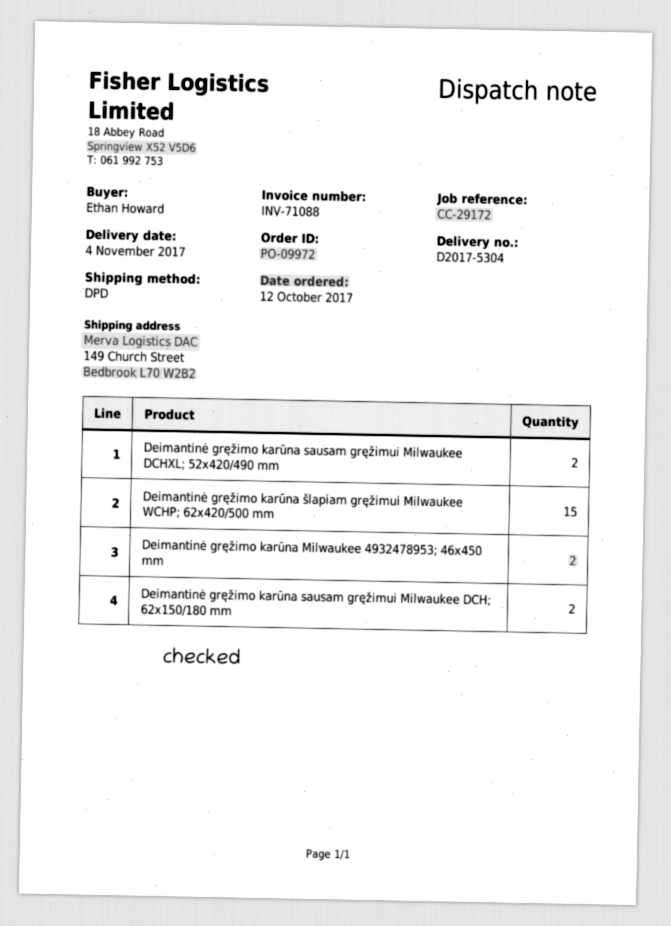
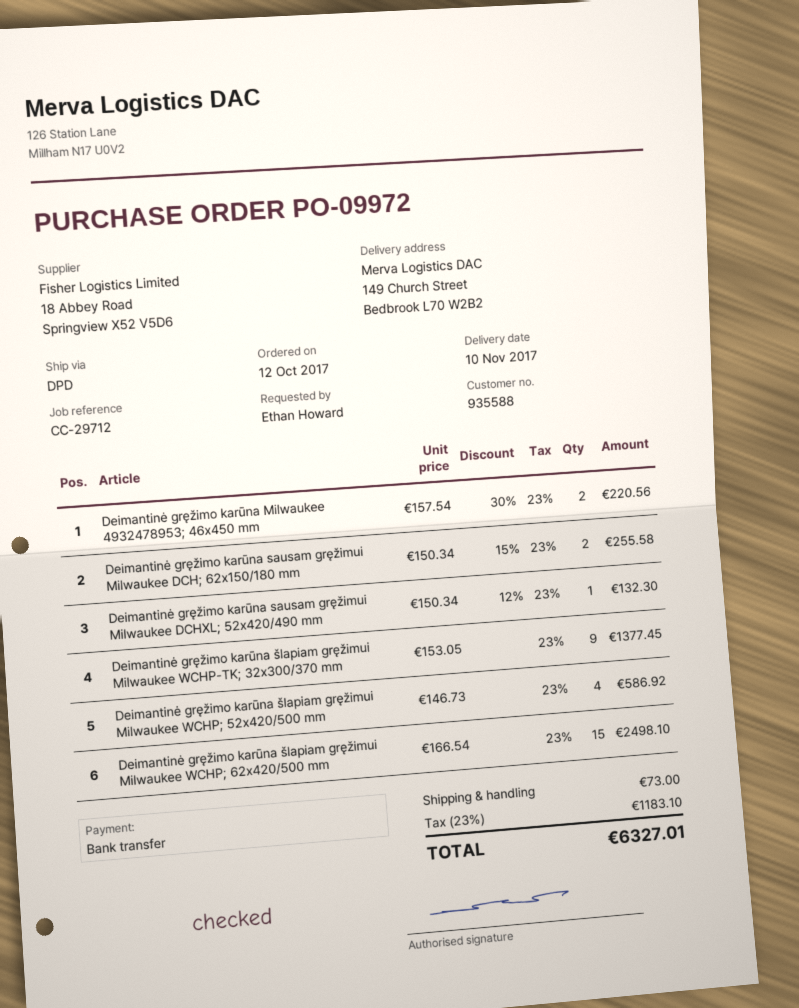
delivery date: 2017-11-04 -> 2017-11-10
reference: CC-29172 -> CC-29712
Deimantinė gręžimo karūna sausam gręžimui Milwaukee DCHXL; 52x420/490 mm: 2 -> 1
Deimantinė gręžimo karūna šlapiam gręžimui Milwaukee WCHP-TK; 32x300/370 mm: none -> 9
Deimantinė gręžimo karūna šlapiam gręžimui Milwaukee WCHP; 52x420/500 mm: none -> 4

